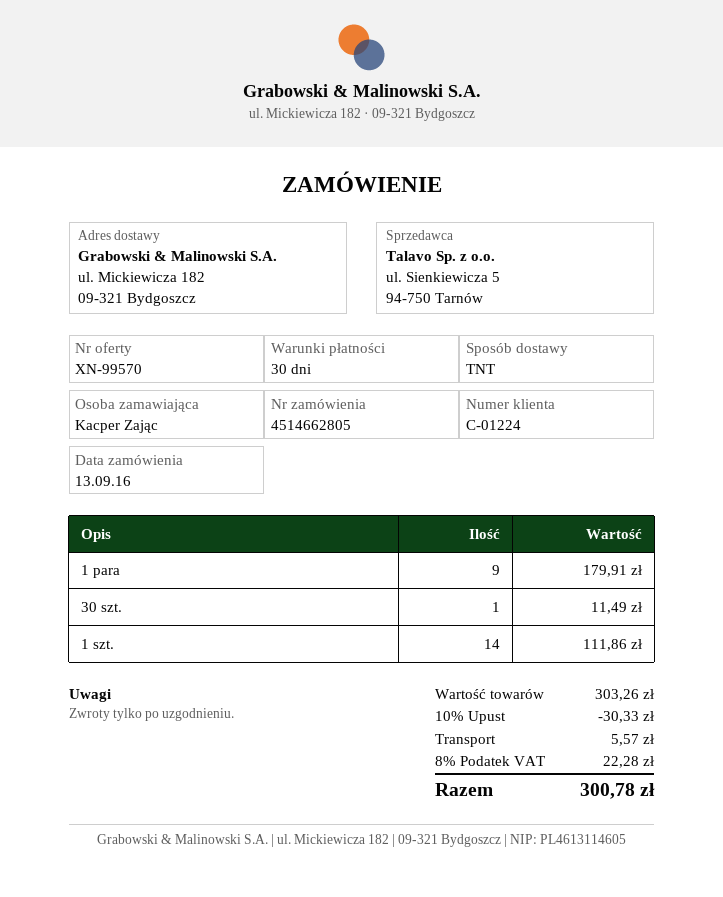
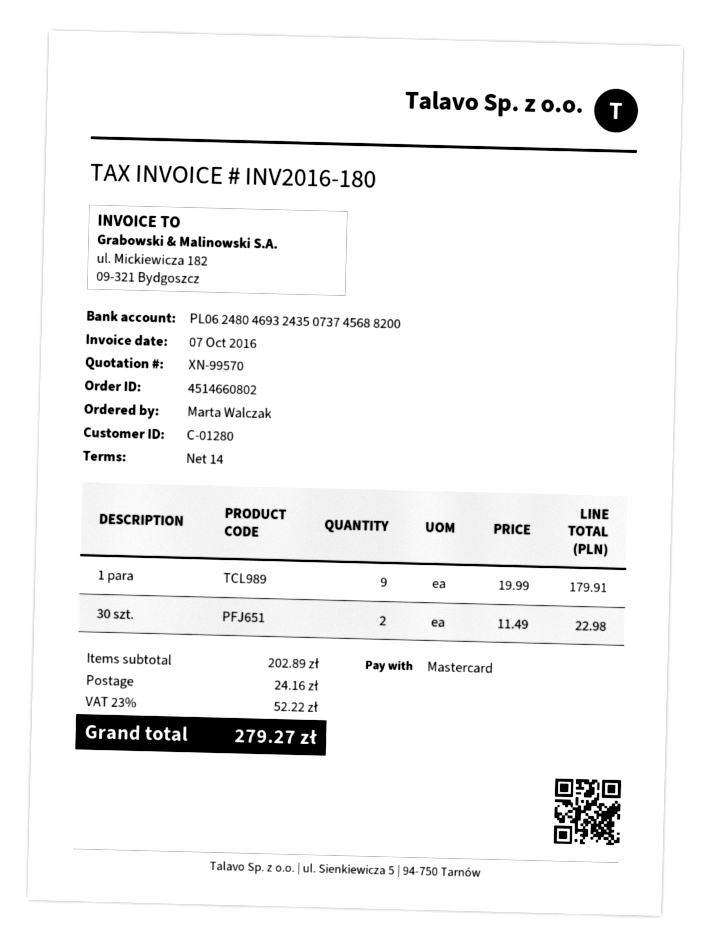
order number: 4514662805 -> 4514660802
payment terms: 30 days -> 14 days
customer number: C-01224 -> C-01280
ordered by: Kacper Zając -> Marta Walczak
30 szt.: 1 for 11.49 -> 2 for 22.98
1 szt.: 14 for 111.86 -> none
subtotal: 303.26 -> 202.89
discount: 10% = 30.33 -> none
shipping: 5.57 -> 24.16
tax: 8% = 22.28 -> 23% = 52.22
total: 300.78 -> 279.27

